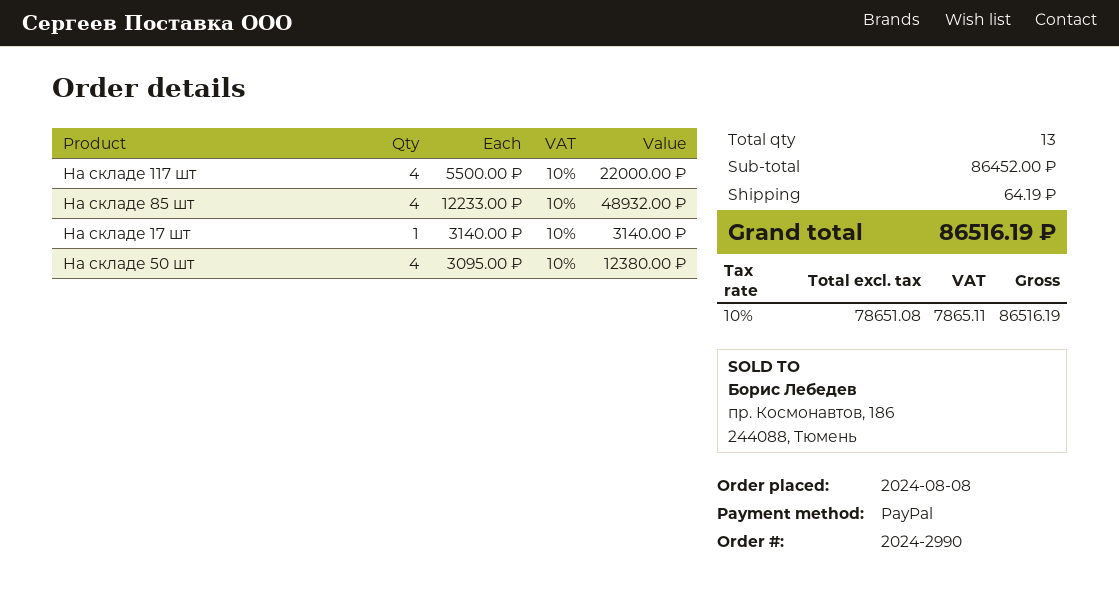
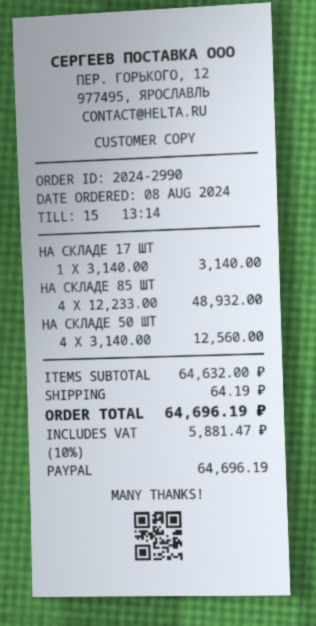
На складе 117 шт: 4 x 5500.00 = 22000.00 -> none
На складе 50 шт: 4 x 3095.00 = 12380.00 -> 4 x 3140.00 = 12560.00
subtotal: 86452.00 -> 64632.00
tax: 10% = 7865.11 -> 10% = 5881.47
total: 86516.19 -> 64696.19

